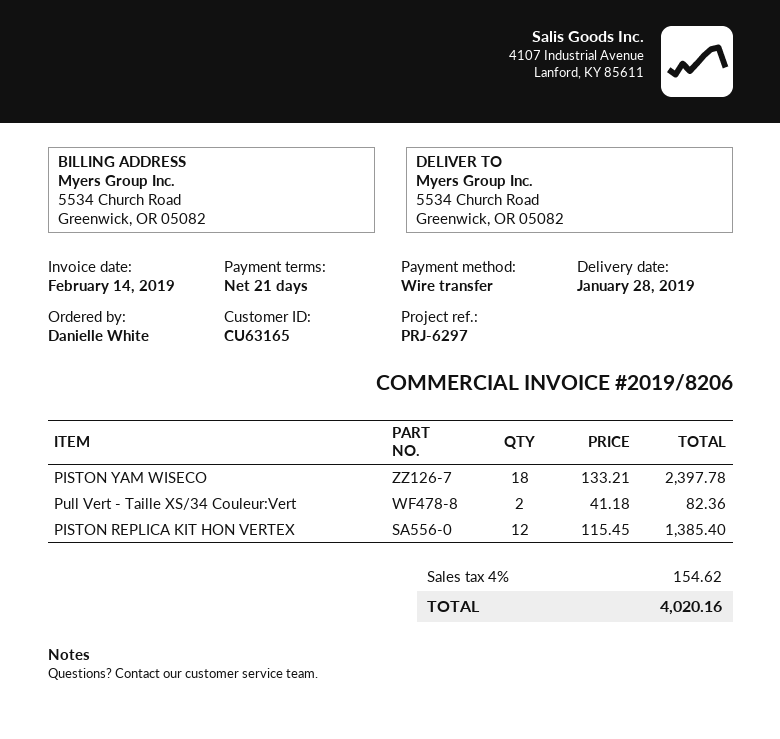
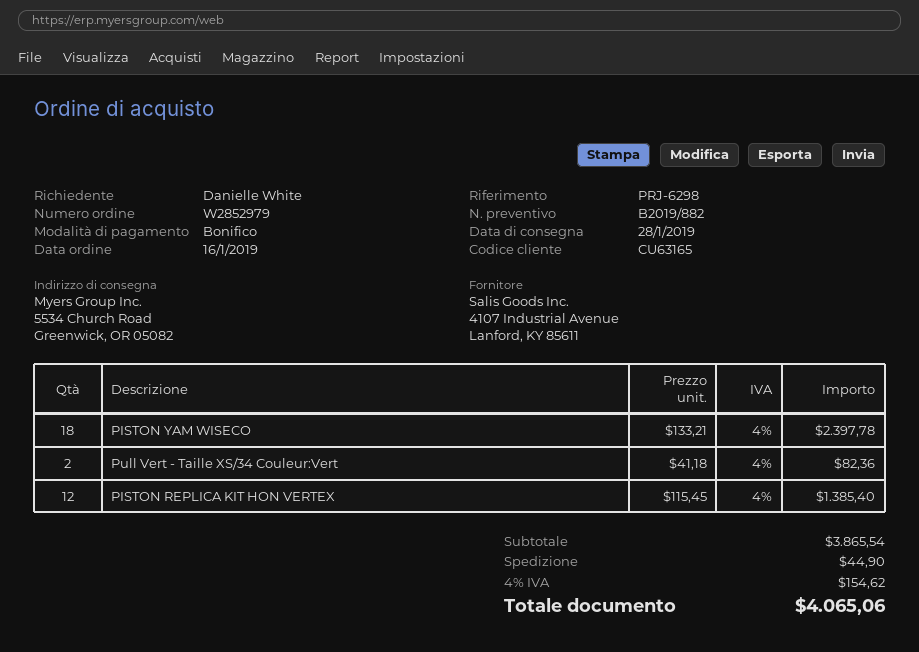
reference: PRJ-6297 -> PRJ-6298
shipping: none -> 44.90
total: 4020.16 -> 4065.06

